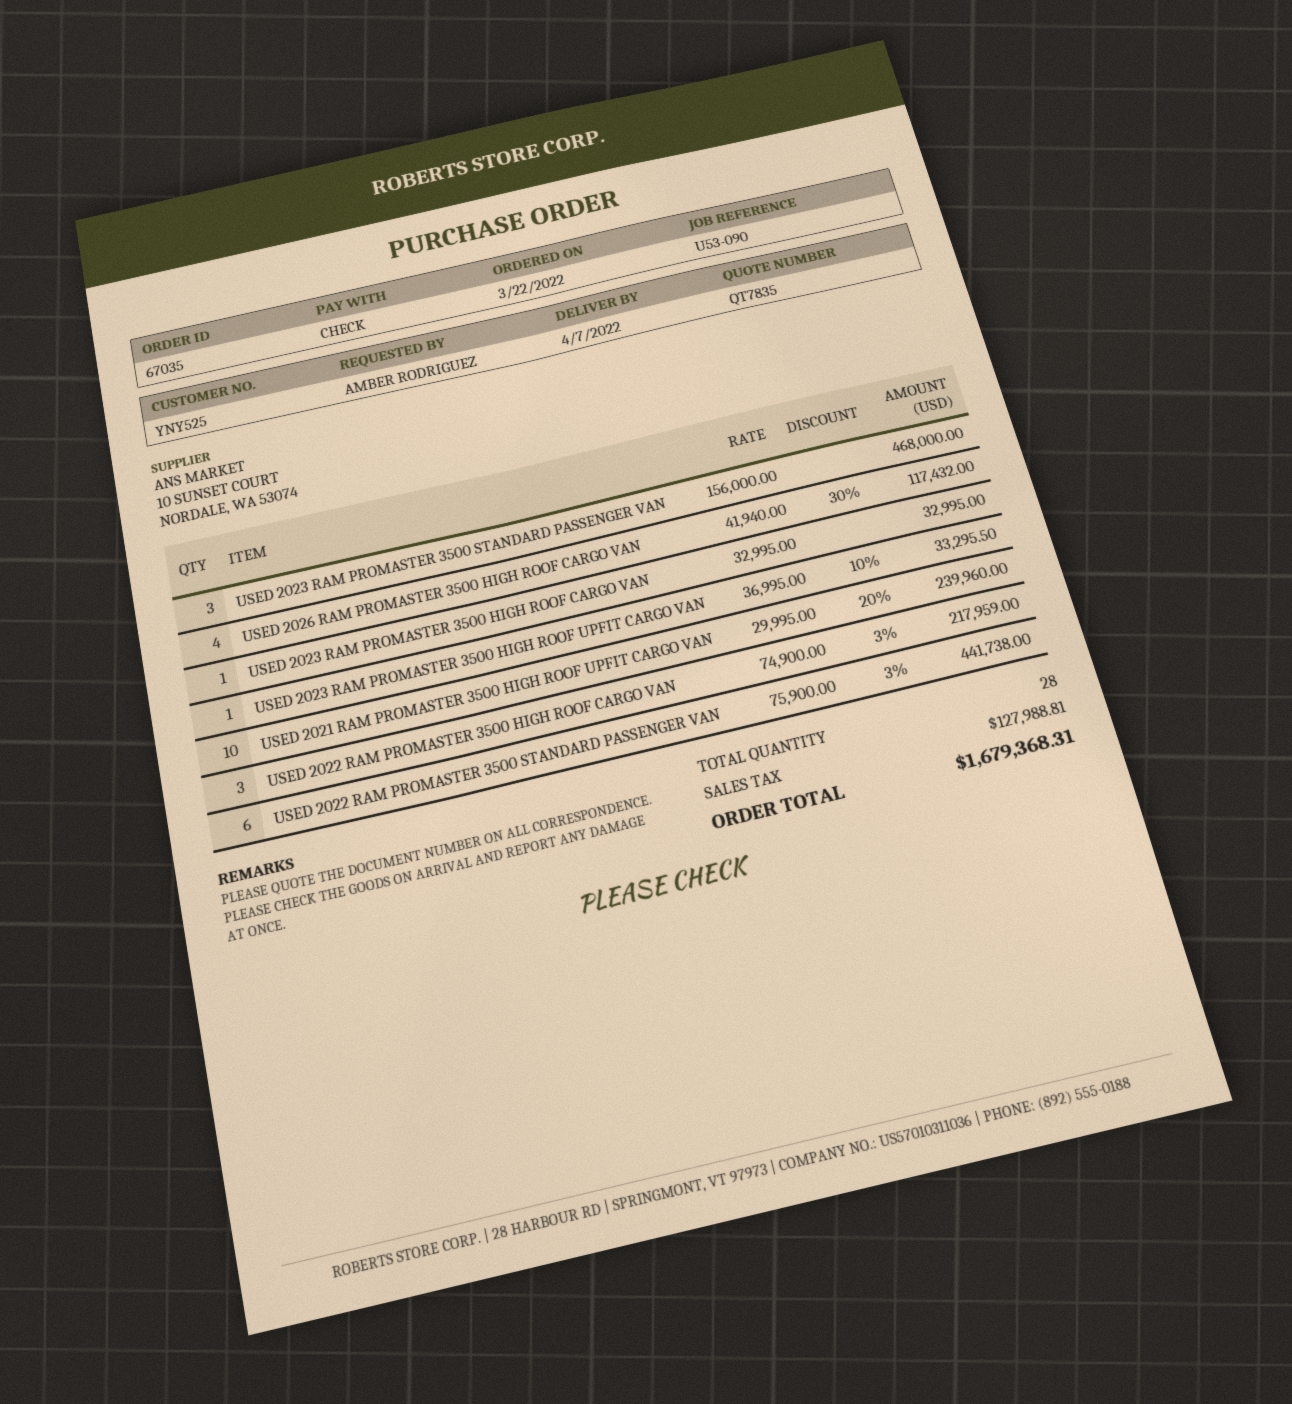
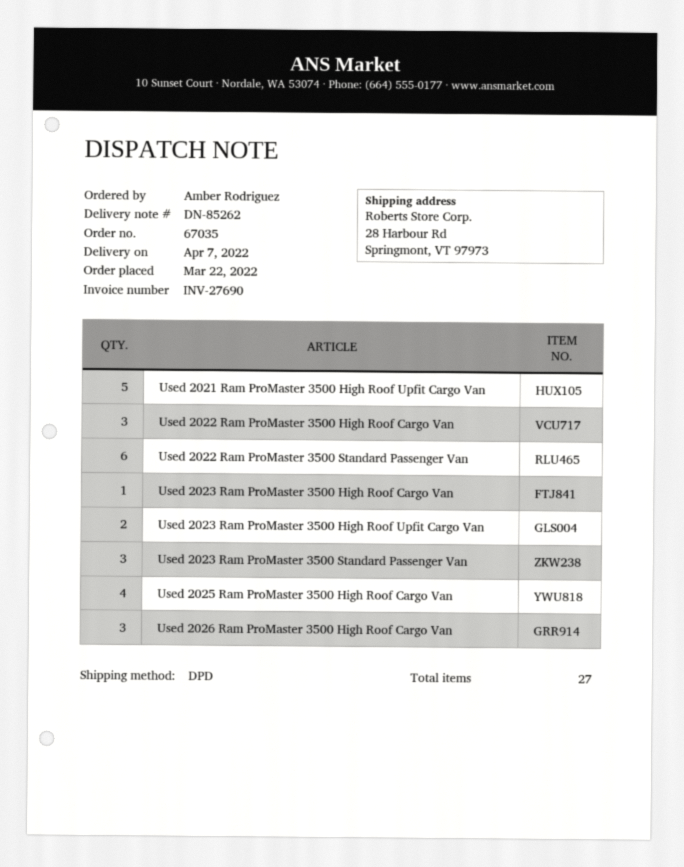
USED 2026 RAM PROMASTER 3500 HIGH ROOF CARGO VAN: 4 -> 3
USED 2023 RAM PROMASTER 3500 HIGH ROOF UPFIT CARGO VAN: 1 -> 2
USED 2021 RAM PROMASTER 3500 HIGH ROOF UPFIT CARGO VAN: 10 -> 5
Used 2025 Ram ProMaster 3500 High Roof Cargo Van: none -> 4
total quantity: 28 -> 27

